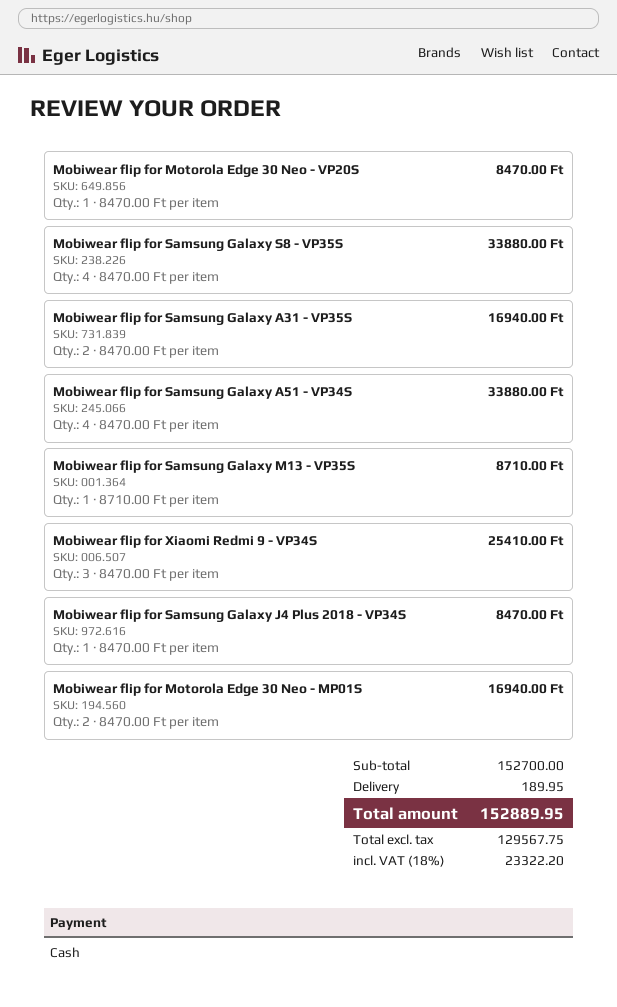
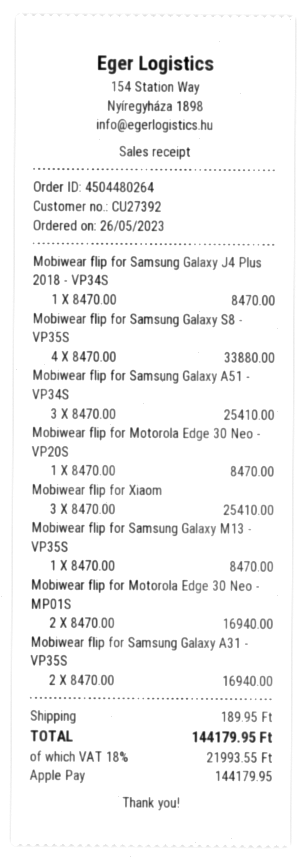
payment method: cash -> Apple Pay
Mobiwear flip for Samsung Galaxy A51 - VP34S: 4 x 8470.00 = 33880.00 -> 3 x 8470.00 = 25410.00
Mobiwear flip for Samsung Galaxy M13 - VP35S: 1 x 8710.00 = 8710.00 -> 1 x 8470.00 = 8470.00
tax: 18% = 23322.20 -> 18% = 21993.55
total: 152889.95 -> 144179.95

